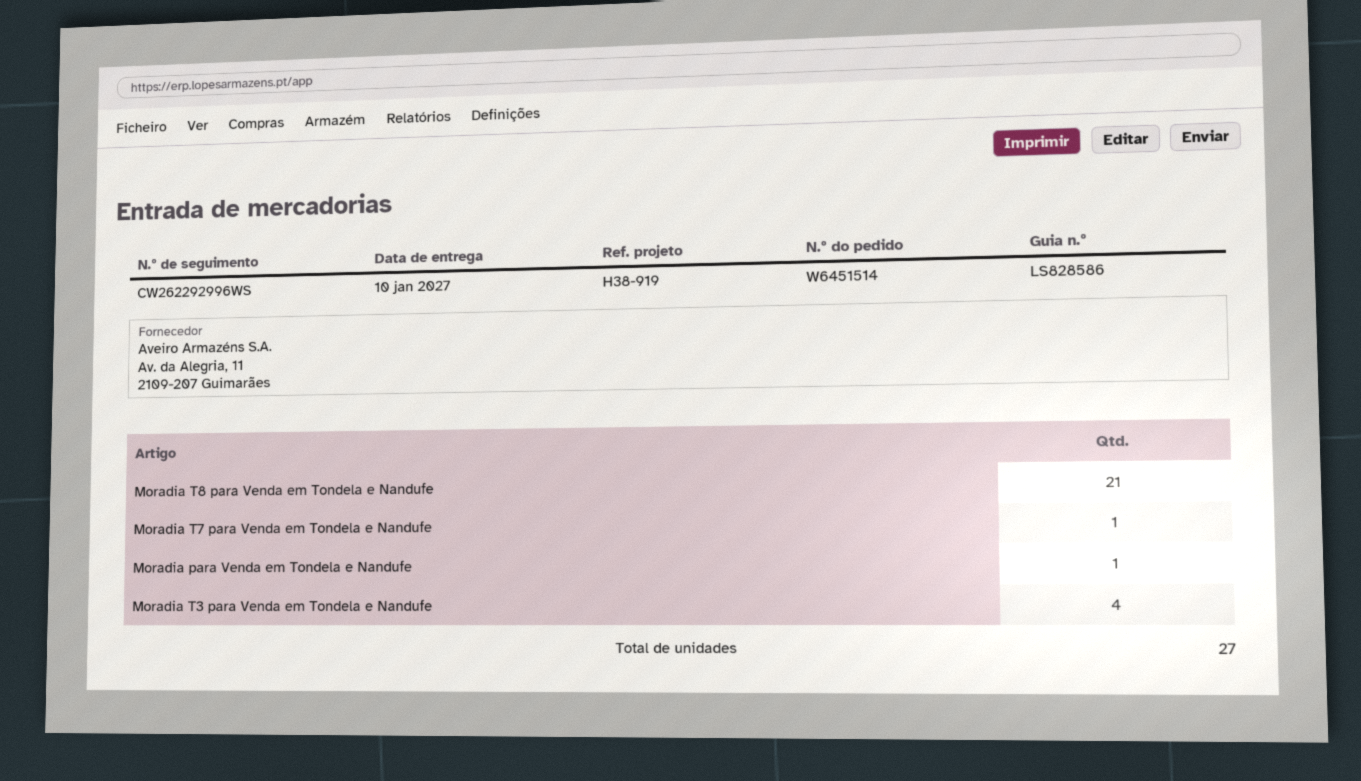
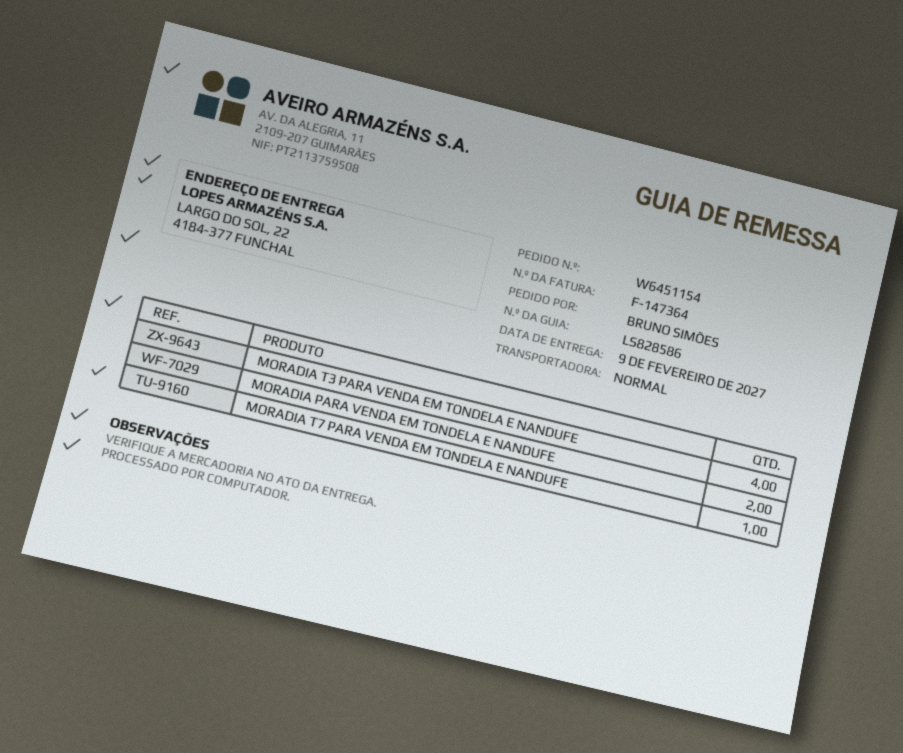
order number: W6451514 -> W6451154
delivery date: 2027-01-10 -> 2027-02-09
Moradia T8 para Venda em Tondela e Nandufe: 21 -> none
Moradia para Venda em Tondela e Nandufe: 1 -> 2

